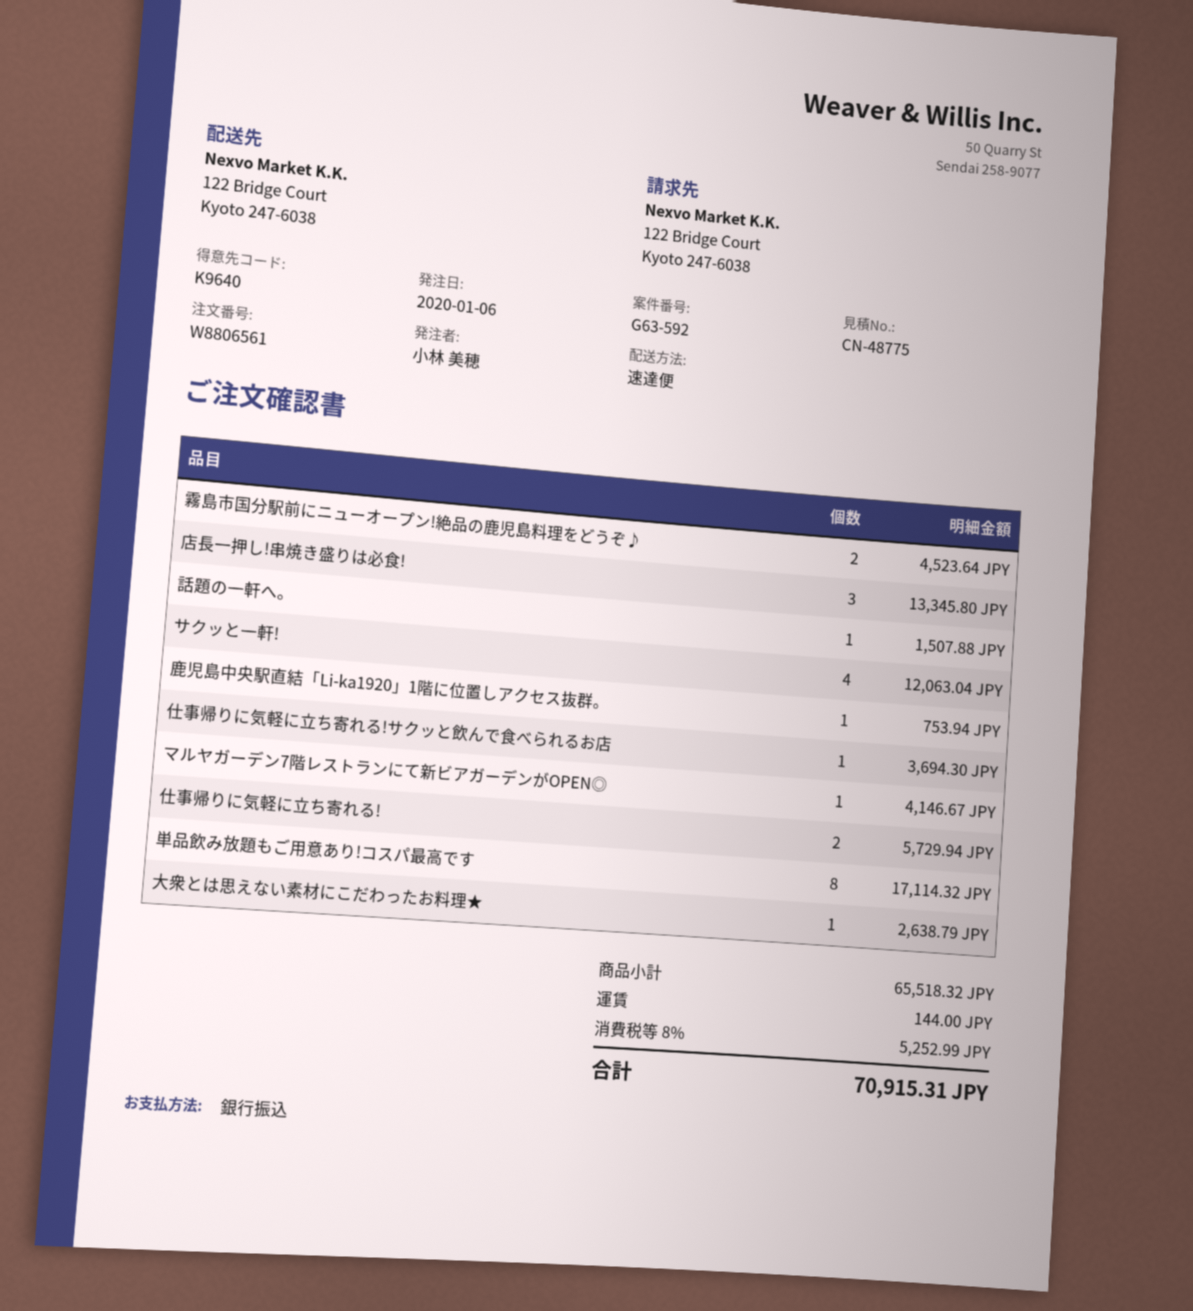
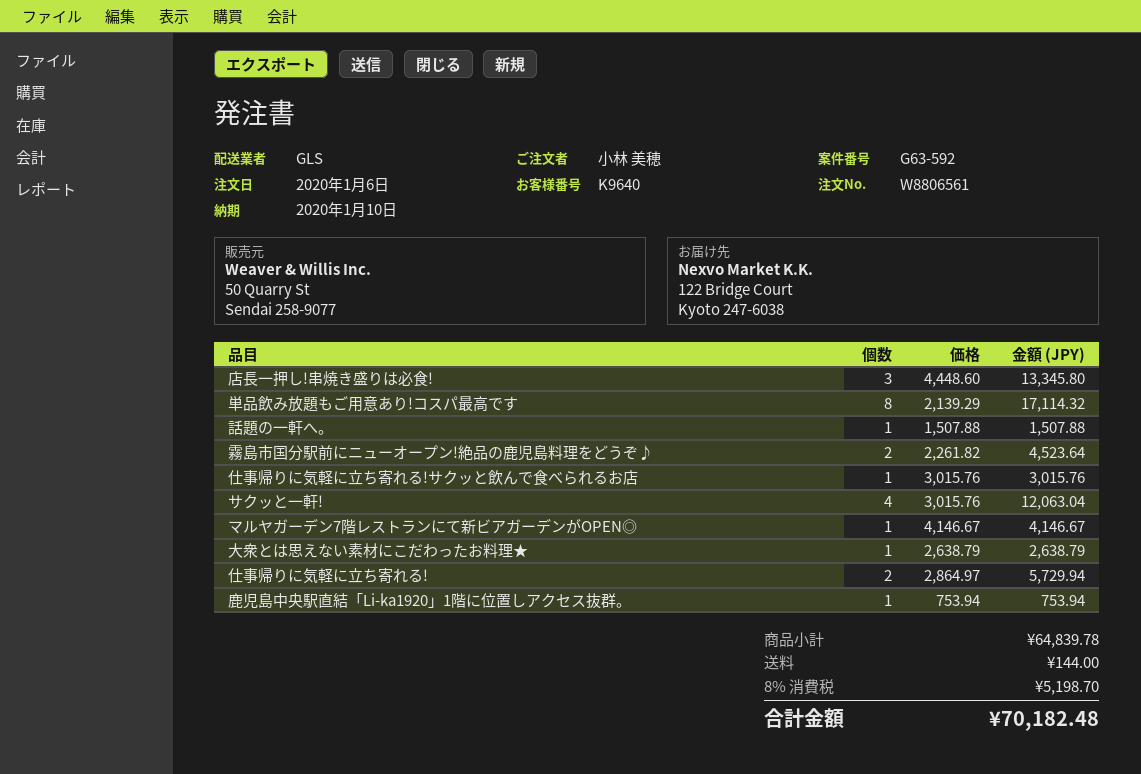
shipping method: express -> GLS
仕事帰りに気軽に立ち寄れる!サクッと飲んで食べられるお店: 1 for 3694.30 -> 1 for 3015.76
subtotal: 65518.32 -> 64839.78
tax: 8% = 5252.99 -> 8% = 5198.70
total: 70915.31 -> 70182.48

